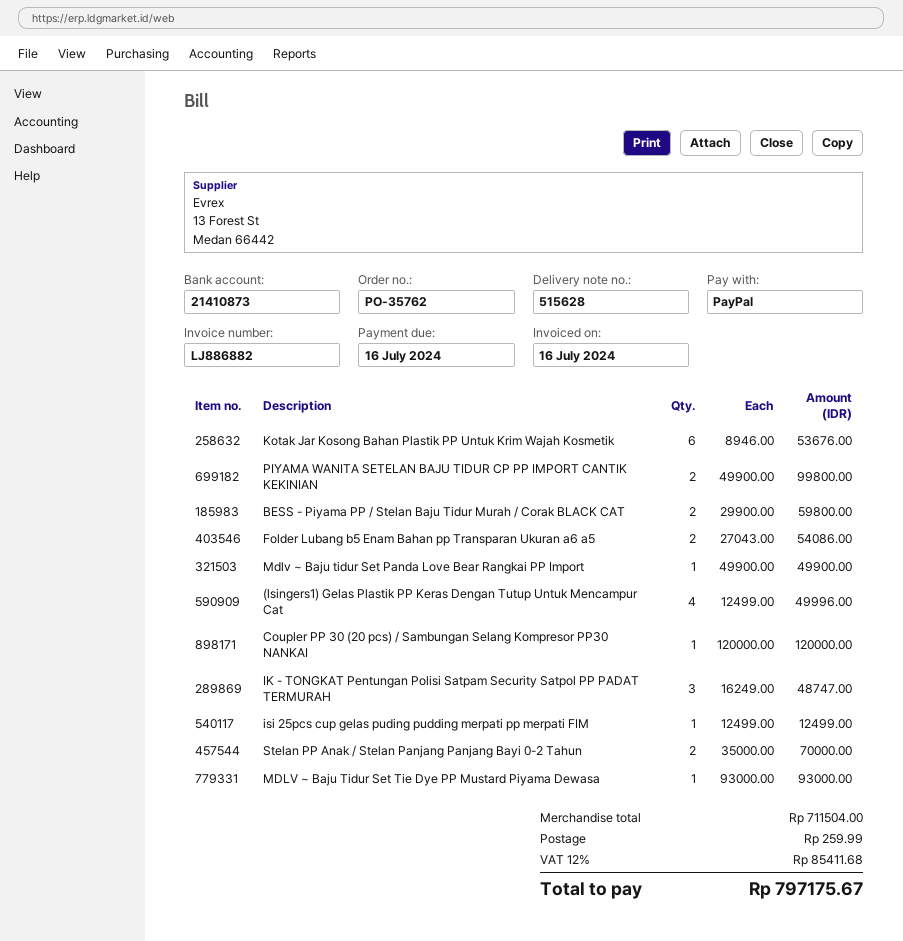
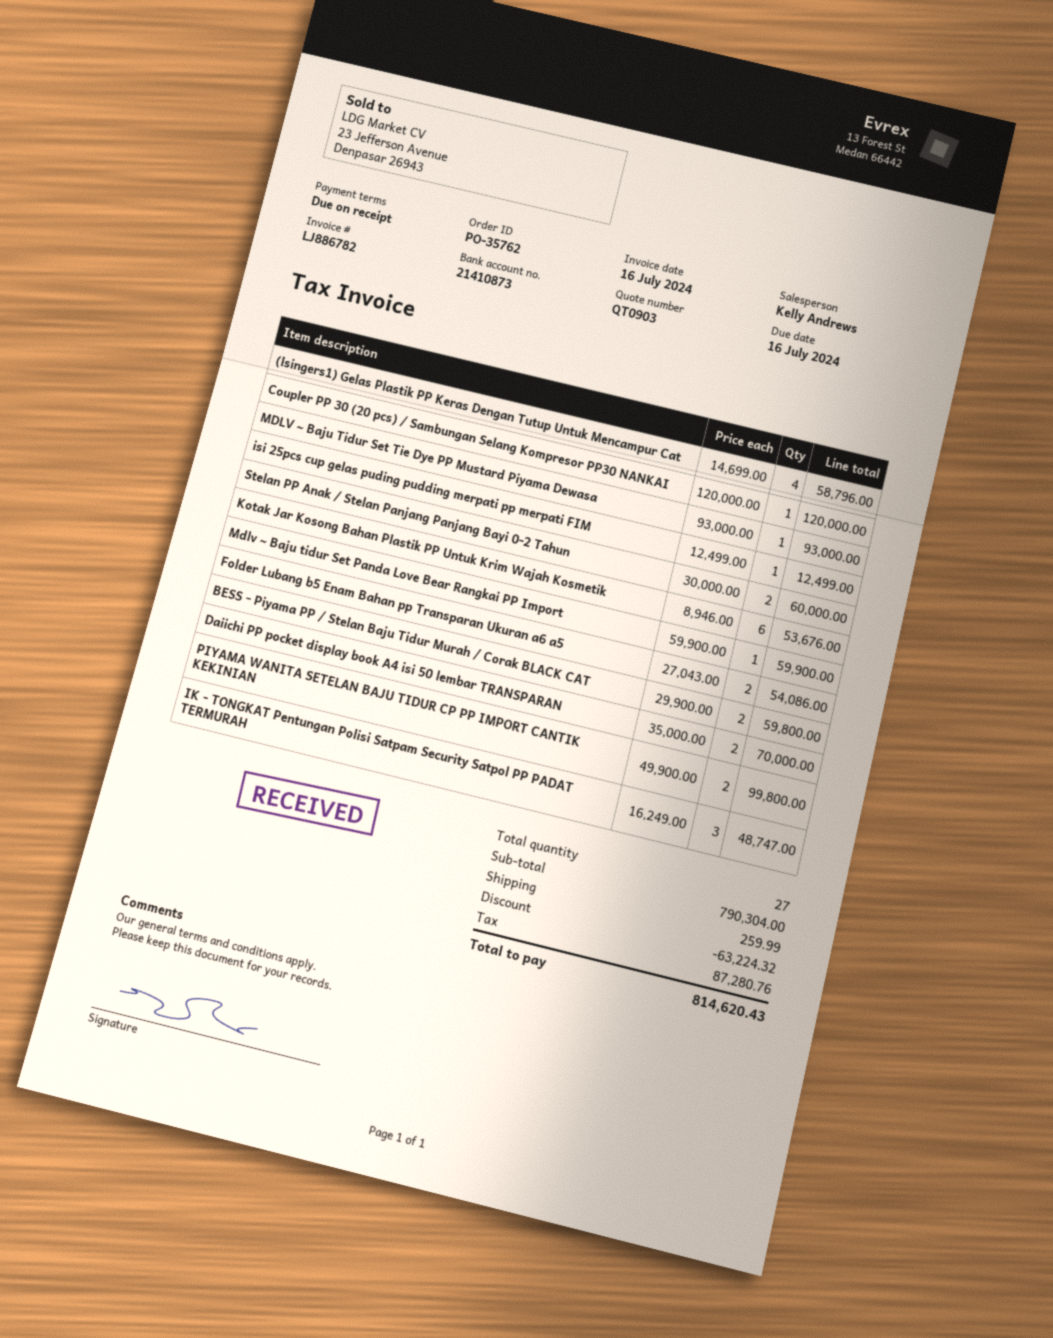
invoice number: LJ886882 -> LJ886782
Mdlv ~ Baju tidur Set Panda Love Bear Rangkai PP Import: 1 x 49900.00 = 49900.00 -> 1 x 59900.00 = 59900.00
(lsingers1) Gelas Plastik PP Keras Dengan Tutup Untuk Mencampur Cat: 4 x 12499.00 = 49996.00 -> 4 x 14699.00 = 58796.00
Stelan PP Anak / Stelan Panjang Panjang Bayi 0-2 Tahun: 2 x 35000.00 = 70000.00 -> 2 x 30000.00 = 60000.00
Daiichi PP pocket display book A4 isi 50 lembar TRANSPARAN: none -> 2 x 35000.00 = 70000.00
subtotal: 711504.00 -> 790304.00
discount: none -> 63224.32
tax: 85411.68 -> 87280.76
total: 797175.67 -> 814620.43

